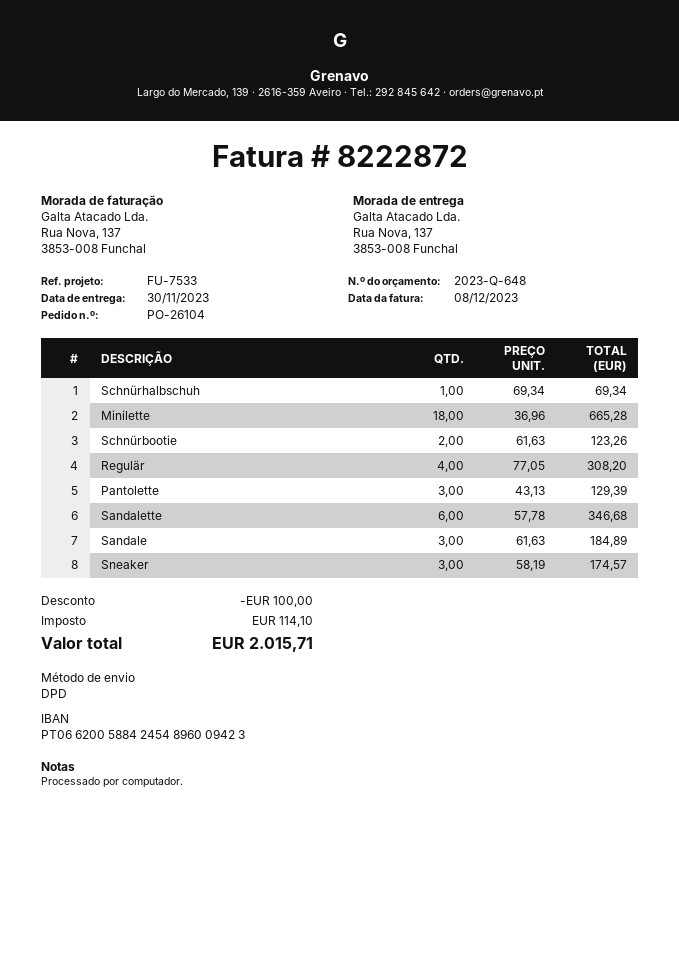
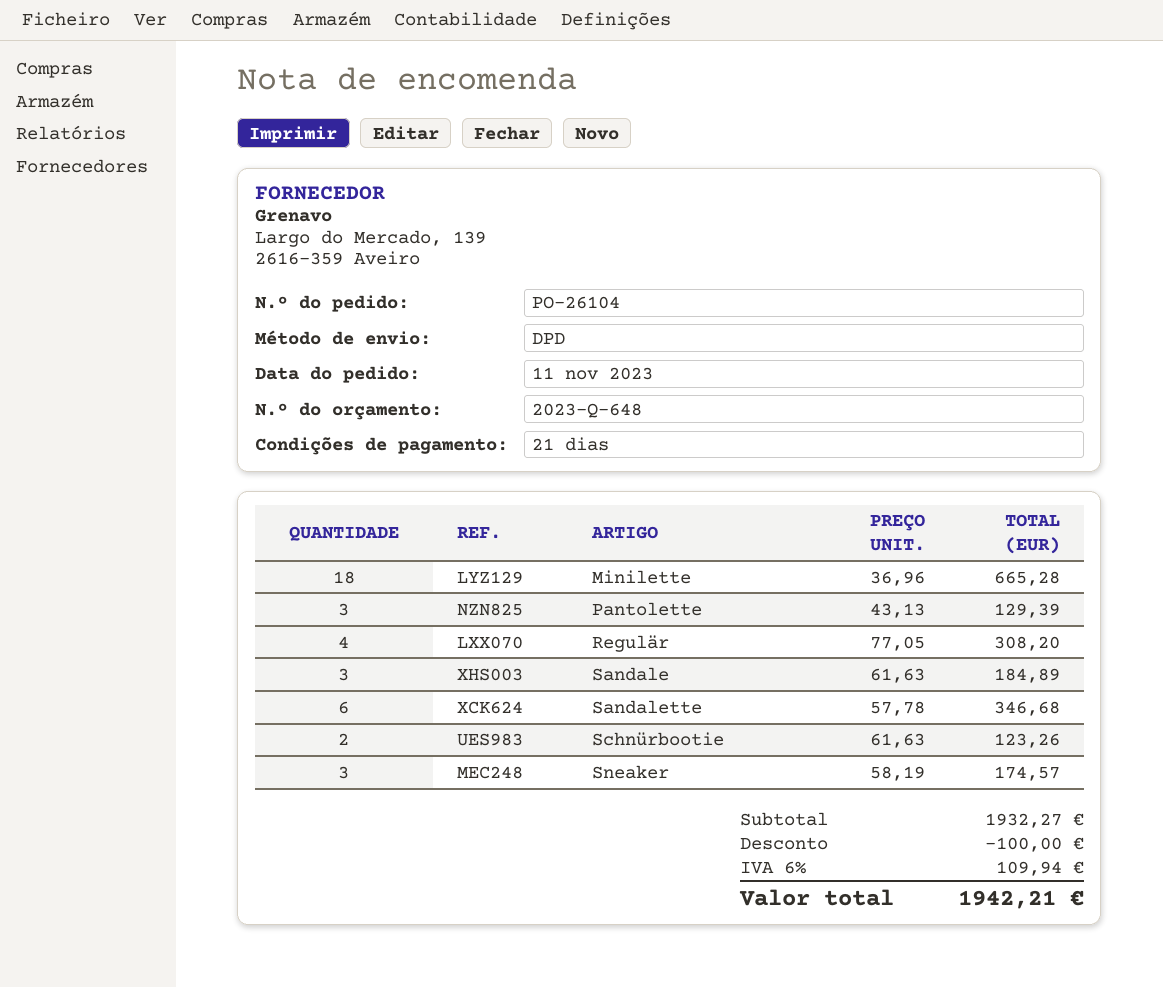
Schnürhalbschuh: 1 x 69.34 = 69.34 -> none
tax: 114.10 -> 109.94
total: 2015.71 -> 1942.21

